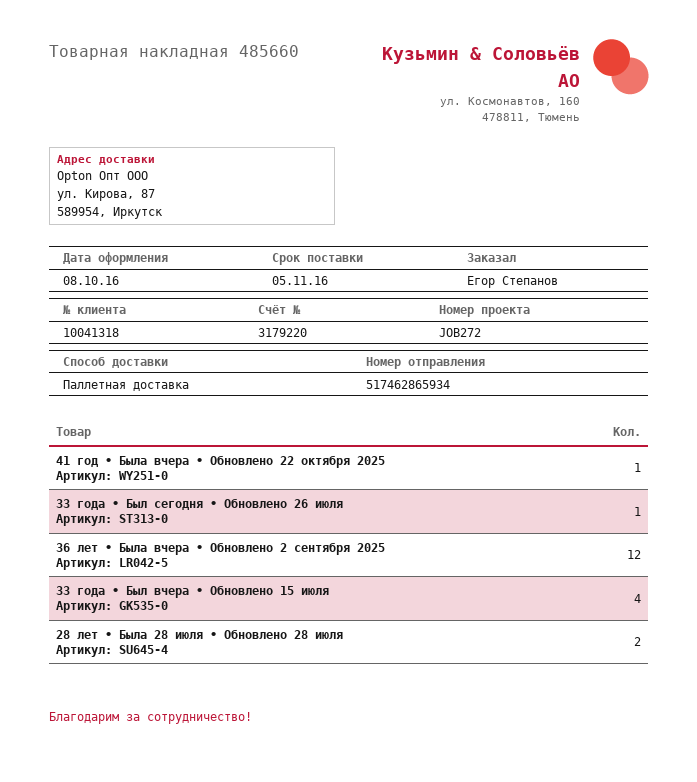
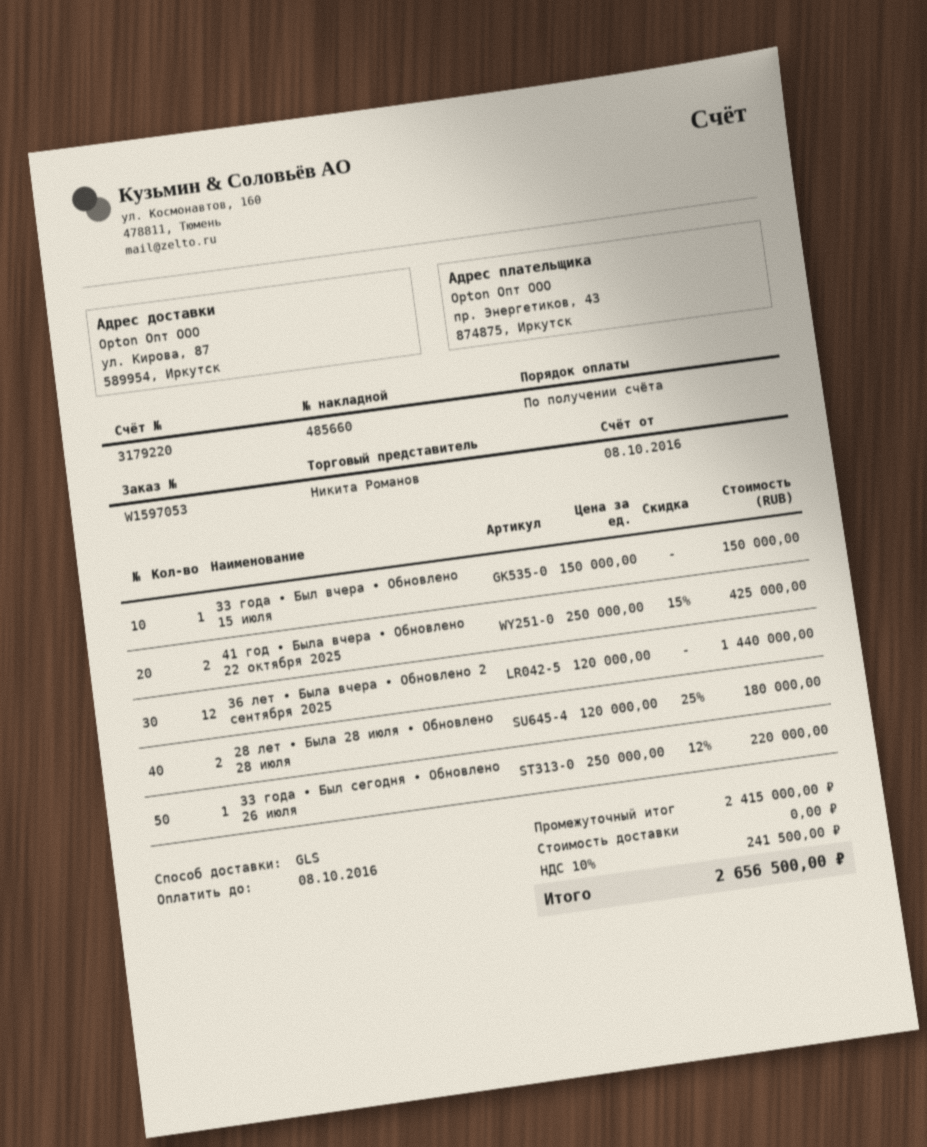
shipping method: pallet freight -> GLS
41 год • Была вчера • Обновлено 22 октября 2025: 1 -> 2
33 года • Был вчера • Обновлено 15 июля: 4 -> 1

